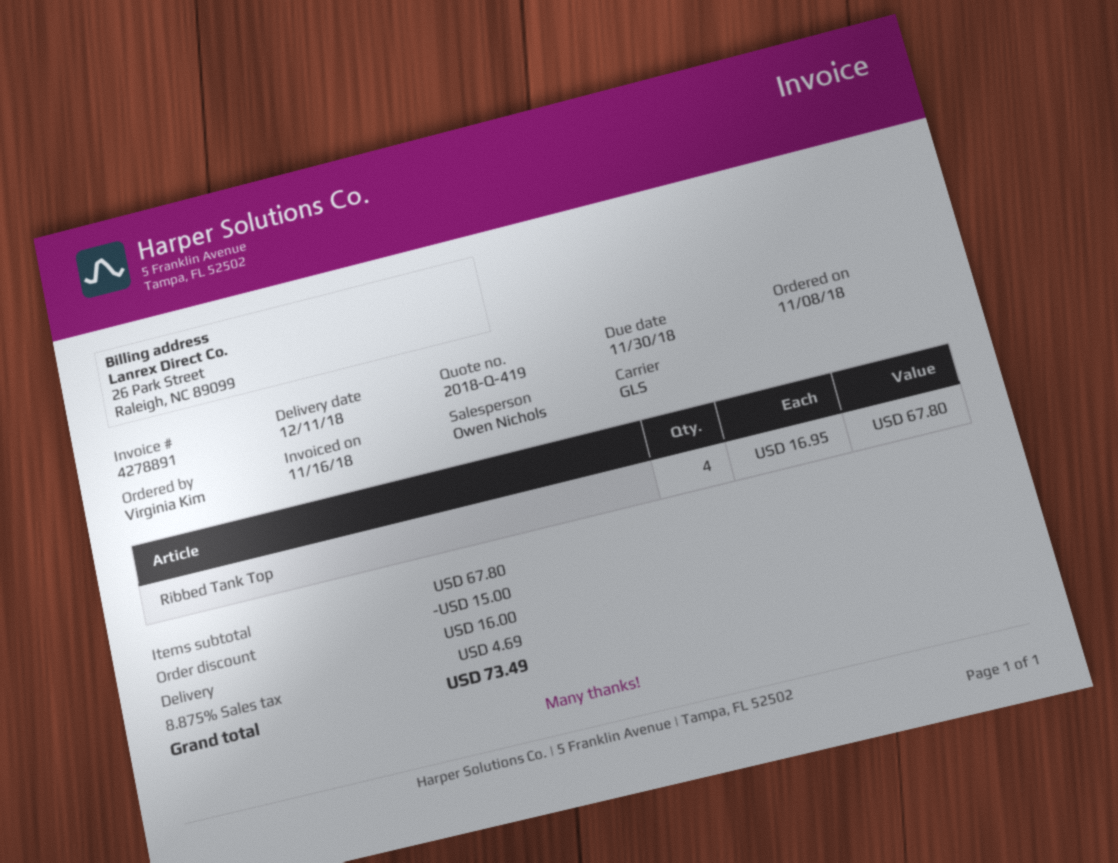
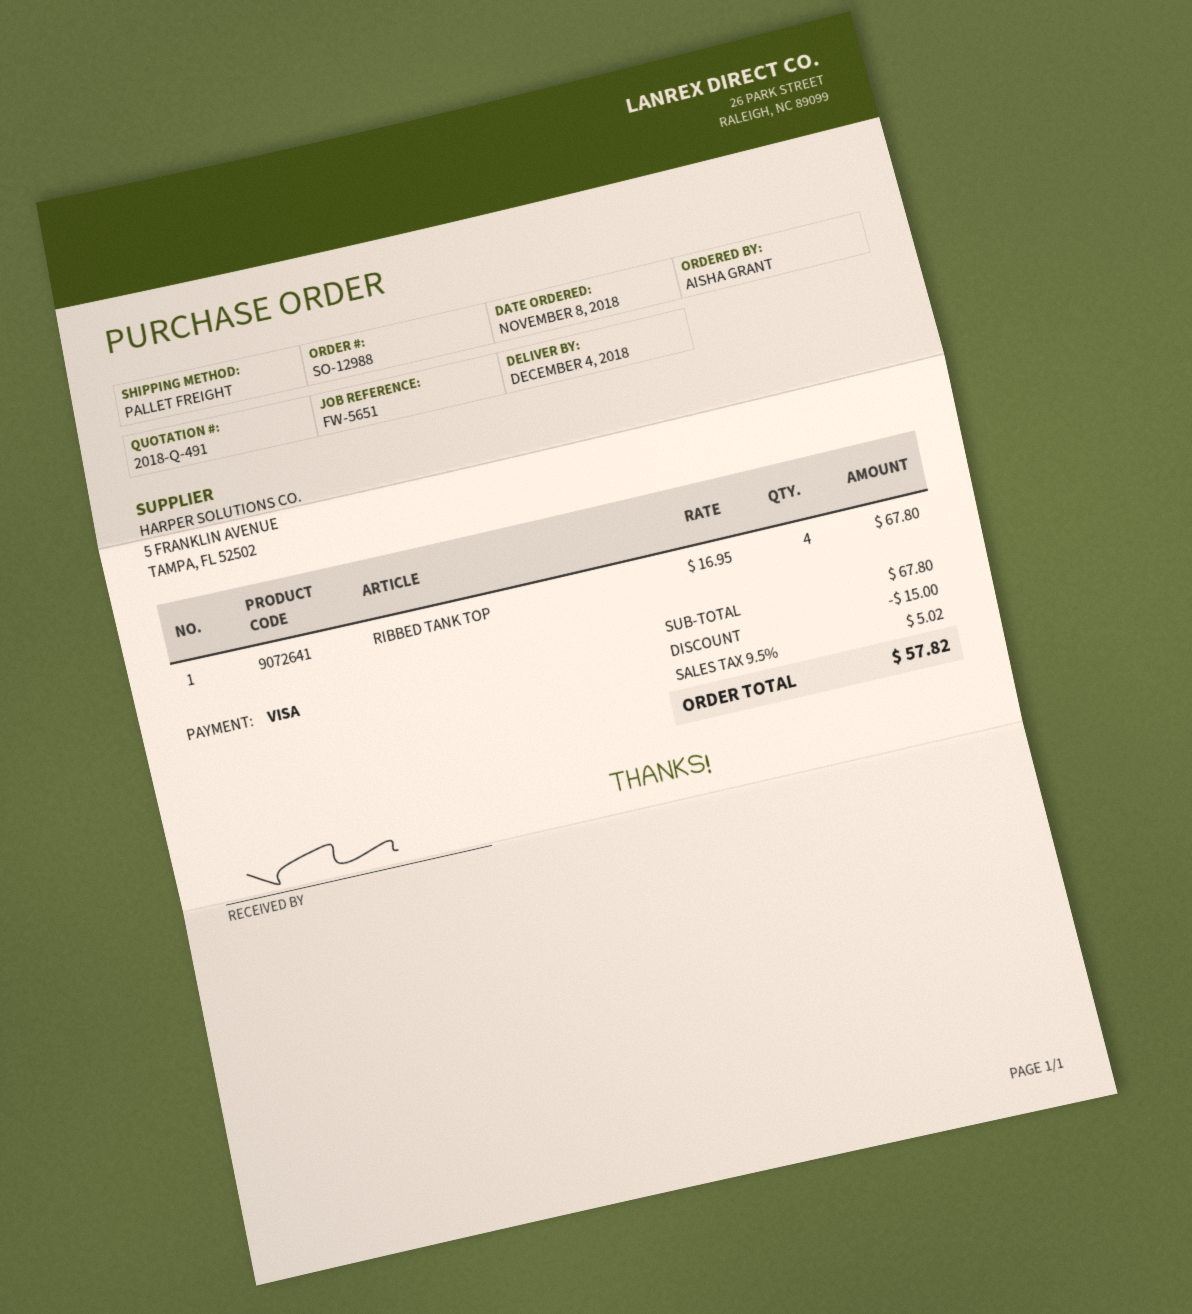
quote number: 2018-Q-419 -> 2018-Q-491
delivery date: 2018-12-11 -> 2018-12-04
ordered by: Virginia Kim -> AISHA GRANT
shipping method: GLS -> pallet freight
shipping: 16.00 -> none
tax: 8.875% = 4.69 -> 9.5% = 5.02
total: 73.49 -> 57.82

